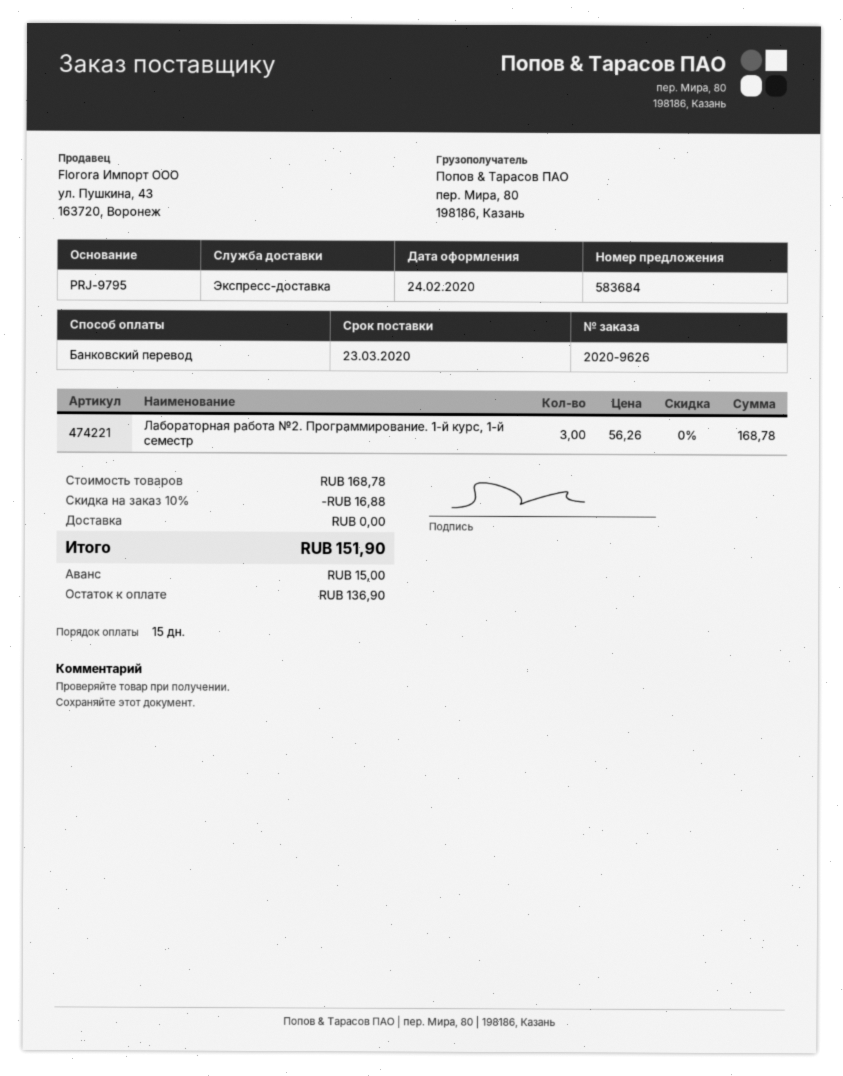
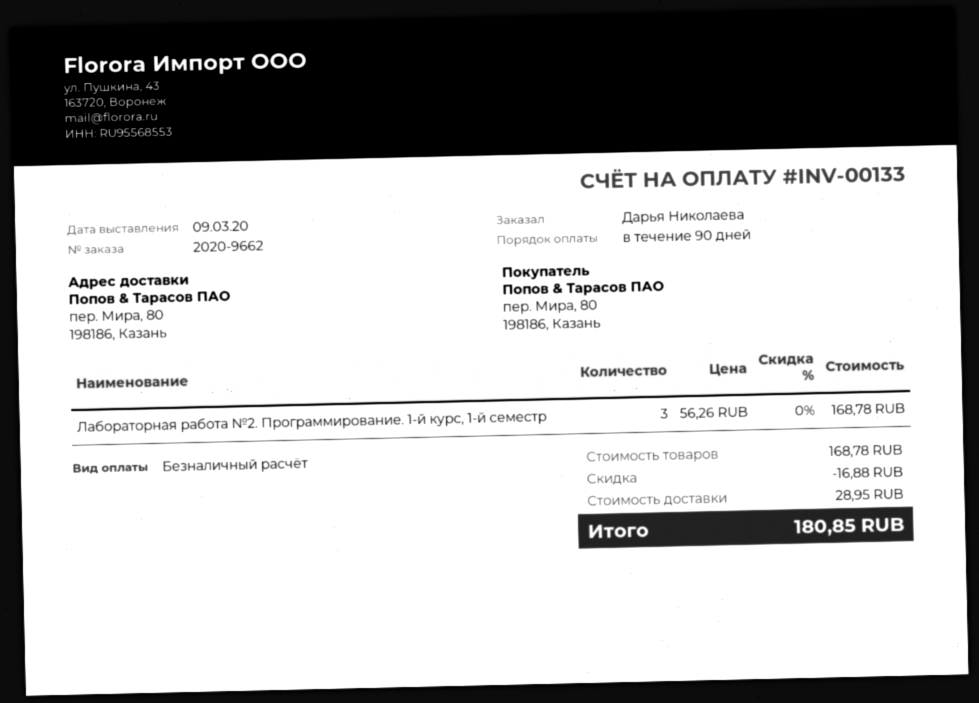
order number: 2020-9626 -> 2020-9662
payment terms: 15 days -> 90 days
shipping: 0.00 -> 28.95
total: 151.90 -> 180.85

